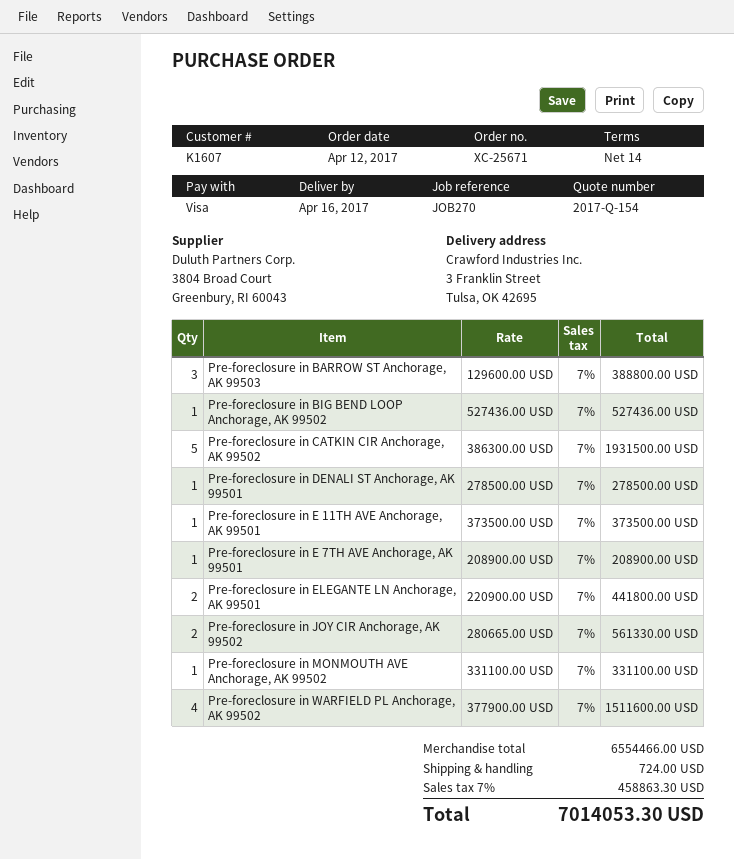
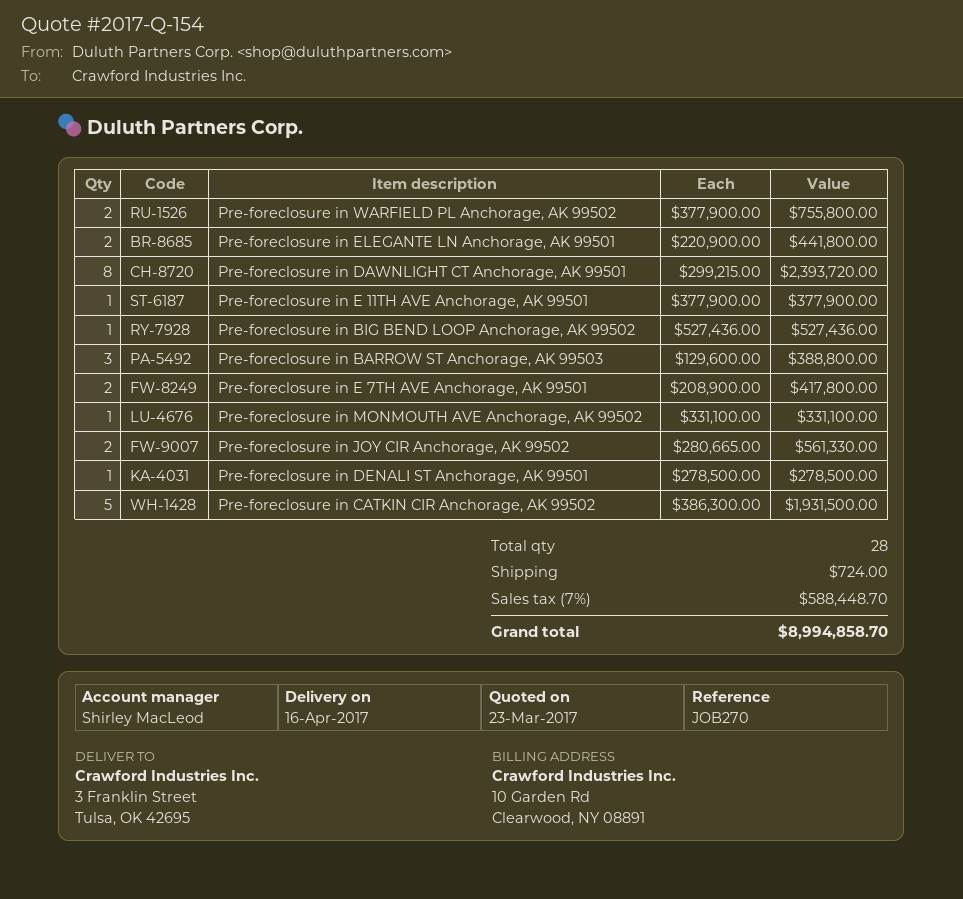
Pre-foreclosure in E 11TH AVE Anchorage, AK 99501: 1 x 373500.00 = 373500.00 -> 1 x 377900.00 = 377900.00
Pre-foreclosure in E 7TH AVE Anchorage, AK 99501: 1 x 208900.00 = 208900.00 -> 2 x 208900.00 = 417800.00
Pre-foreclosure in WARFIELD PL Anchorage, AK 99502: 4 x 377900.00 = 1511600.00 -> 2 x 377900.00 = 755800.00
Pre-foreclosure in DAWNLIGHT CT Anchorage, AK 99501: none -> 8 x 299215.00 = 2393720.00
tax: 7% = 458863.30 -> 7% = 588448.70
total: 7014053.30 -> 8994858.70

